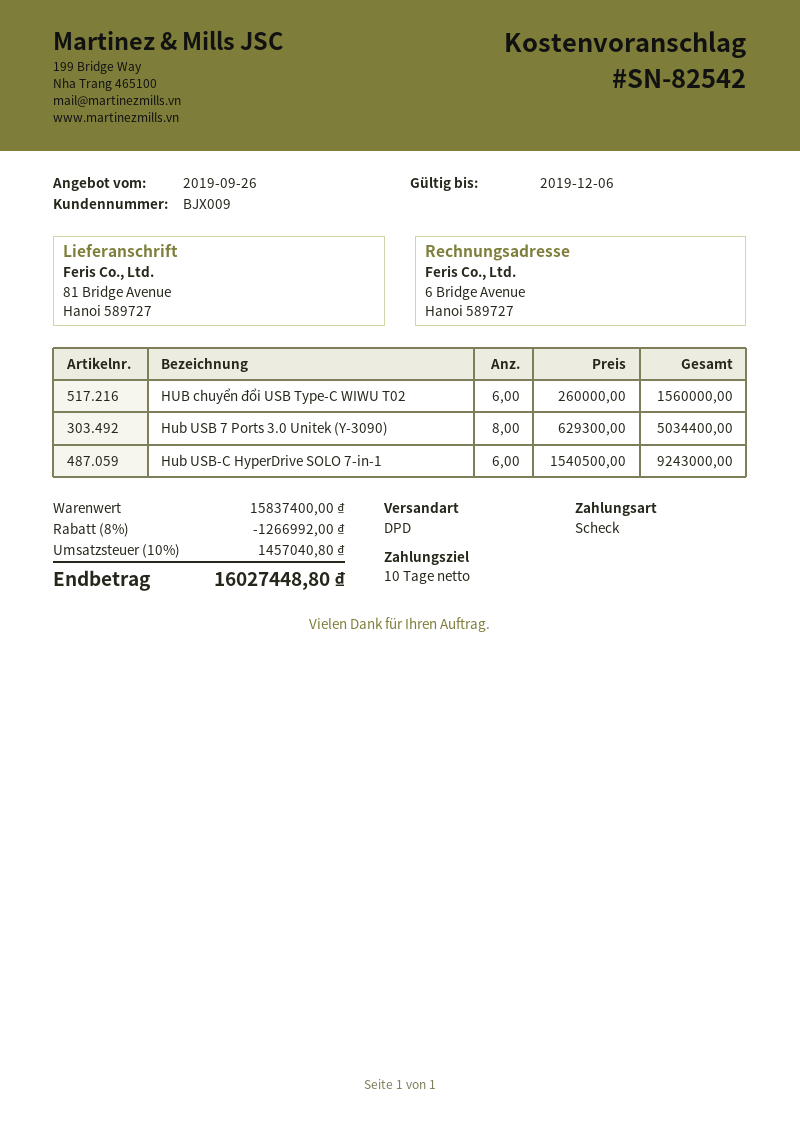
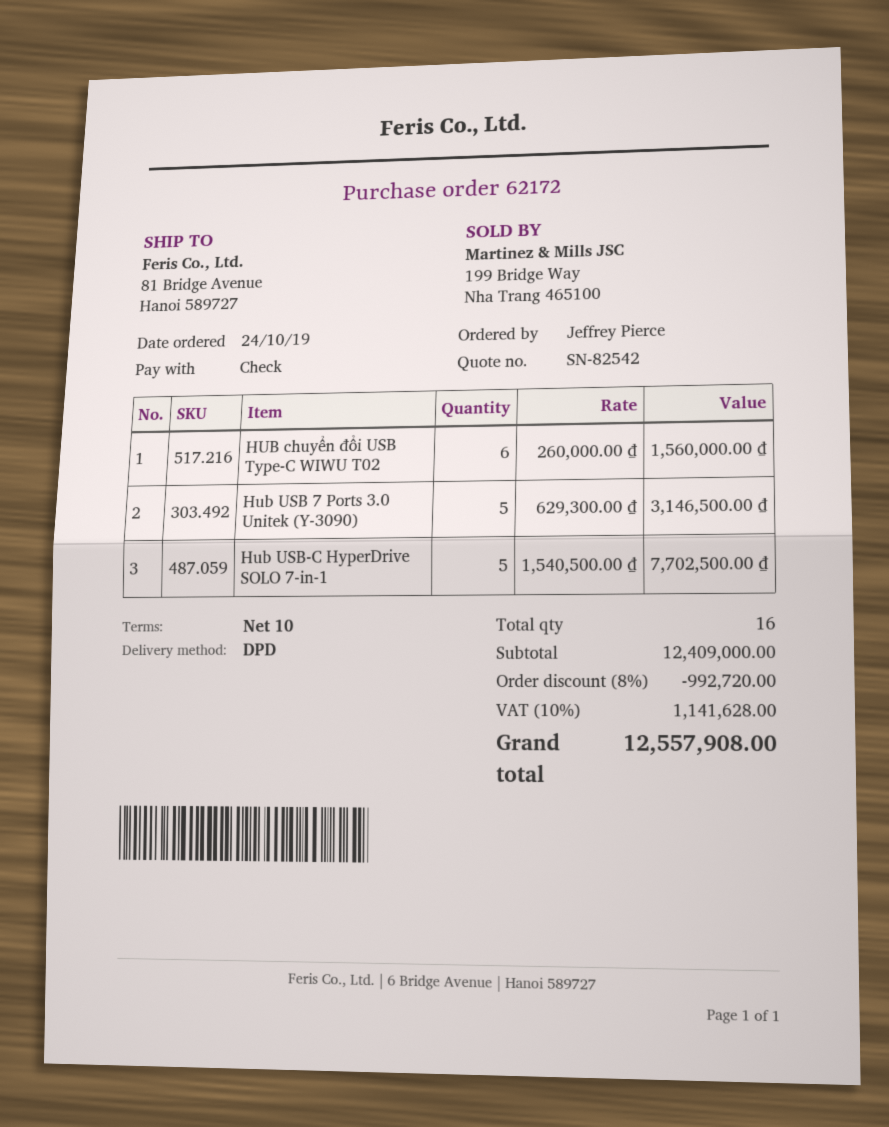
Hub USB 7 Ports 3.0 Unitek (Y-3090): 8 x 629300.00 = 5034400.00 -> 5 x 629300.00 = 3146500.00
Hub USB-C HyperDrive SOLO 7-in-1: 6 x 1540500.00 = 9243000.00 -> 5 x 1540500.00 = 7702500.00
subtotal: 15837400.00 -> 12409000.00
discount: 8% = 1266992.00 -> 8% = 992720.00
tax: 10% = 1457040.80 -> 10% = 1141628.00
total: 16027448.80 -> 12557908.00

